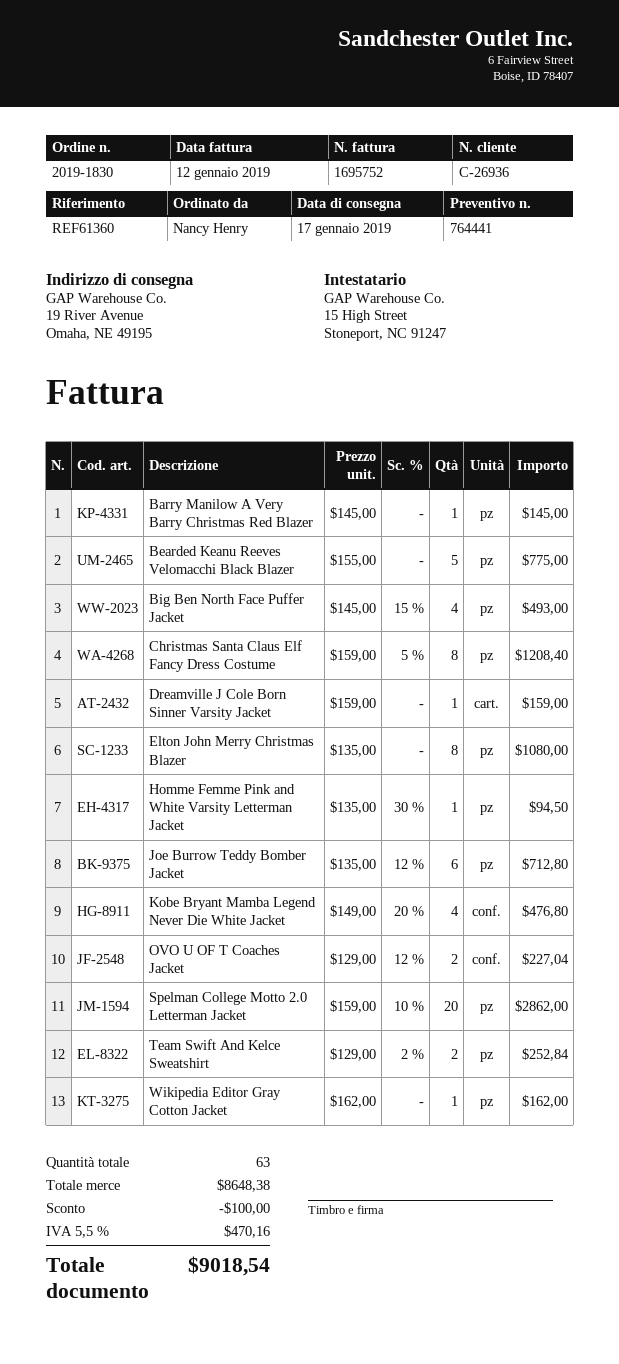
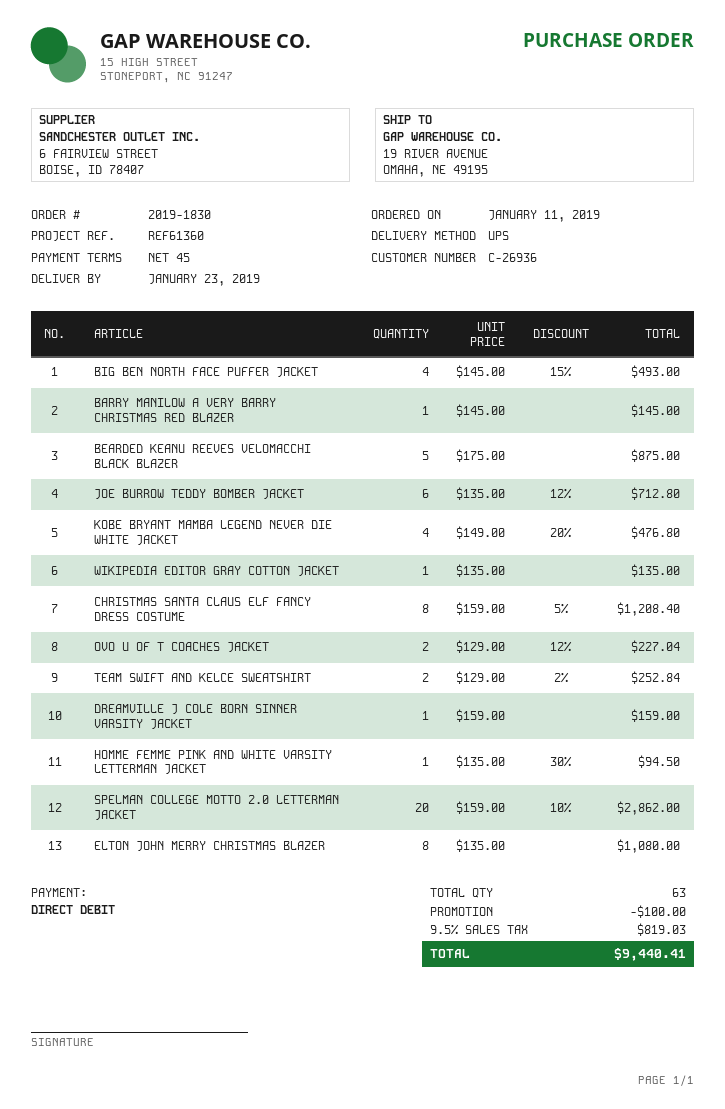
delivery date: 2019-01-17 -> 2019-01-23
Bearded Keanu Reeves Velomacchi Black Blazer: 5 x 155.00 = 775.00 -> 5 x 175.00 = 875.00
Wikipedia Editor Gray Cotton Jacket: 1 x 162.00 = 162.00 -> 1 x 135.00 = 135.00
tax: 5.5% = 470.16 -> 9.5% = 819.03
total: 9018.54 -> 9440.41

